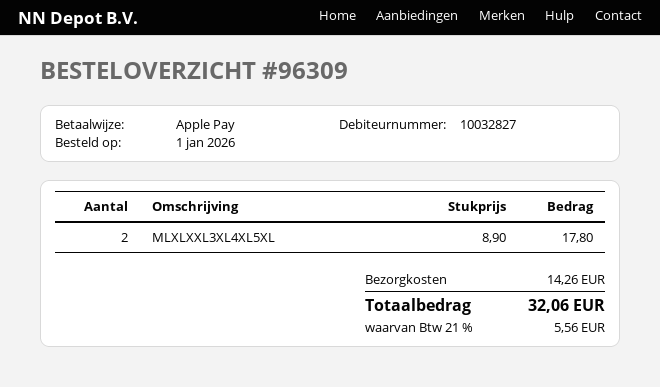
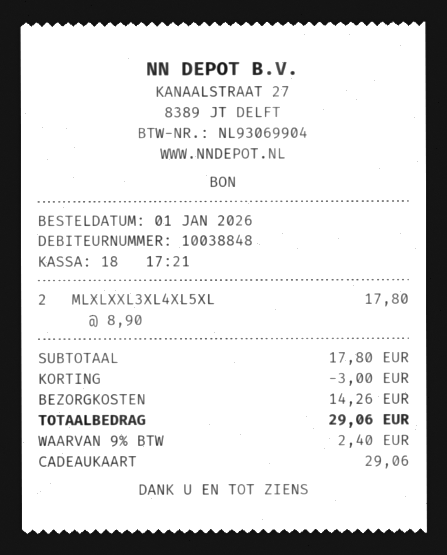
customer number: 10032827 -> 10038848
payment method: Apple Pay -> gift card
discount: none -> 3.00
tax: 21% = 5.56 -> 9% = 2.40
total: 32.06 -> 29.06

